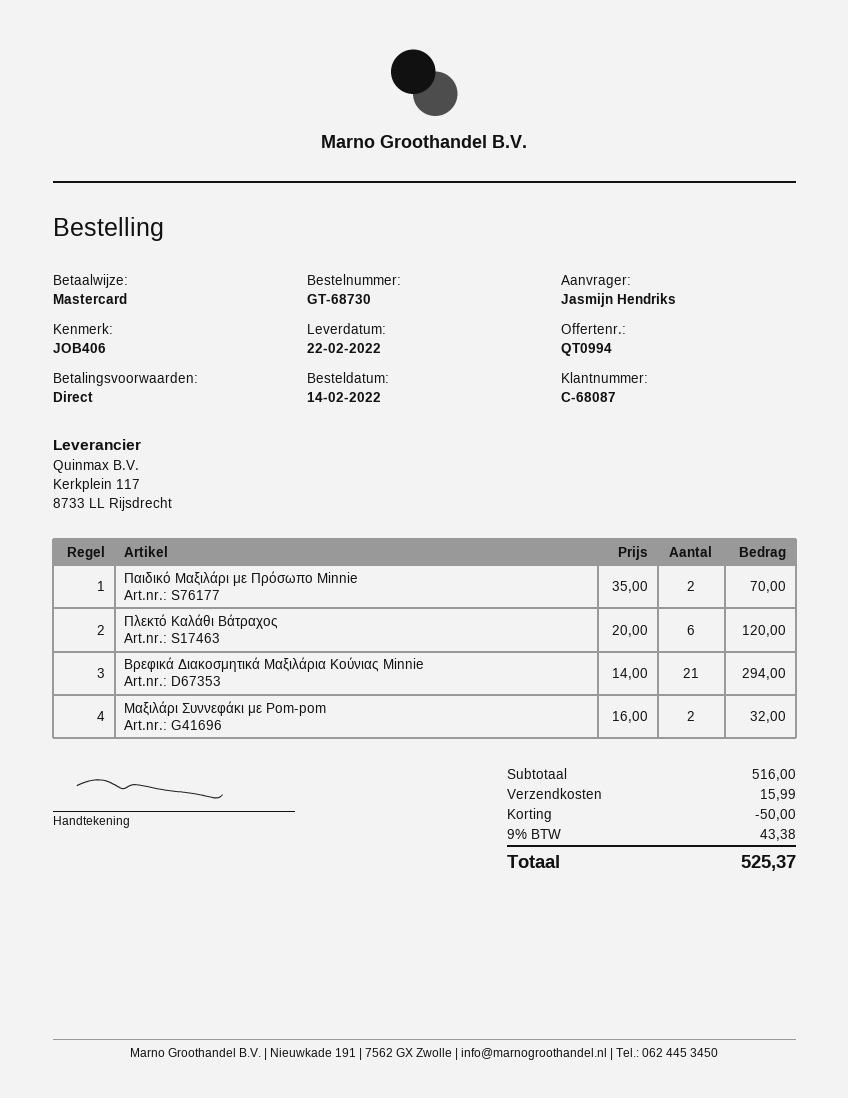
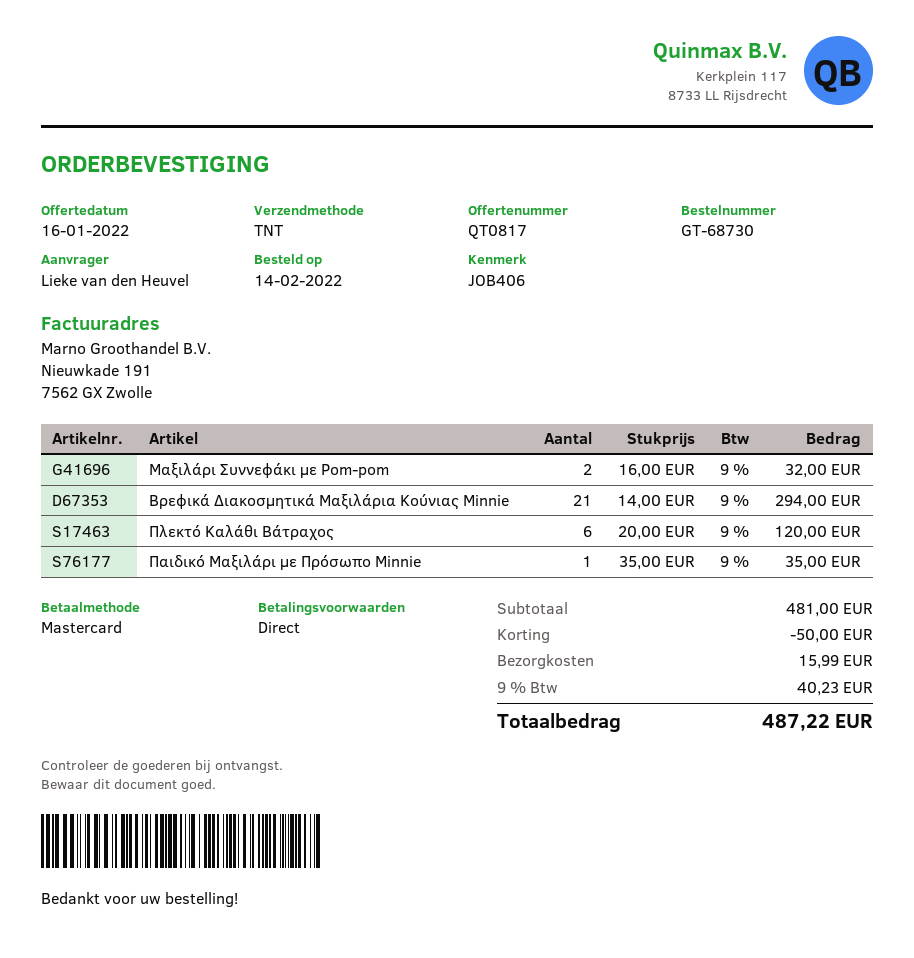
quote number: QT0994 -> QT0817
ordered by: Jasmijn Hendriks -> Lieke van den Heuvel
Παιδικό Μαξιλάρι με Πρόσωπο Minnie: 2 x 35.00 = 70.00 -> 1 x 35.00 = 35.00
subtotal: 516.00 -> 481.00
tax: 9% = 43.38 -> 9% = 40.23
total: 525.37 -> 487.22

